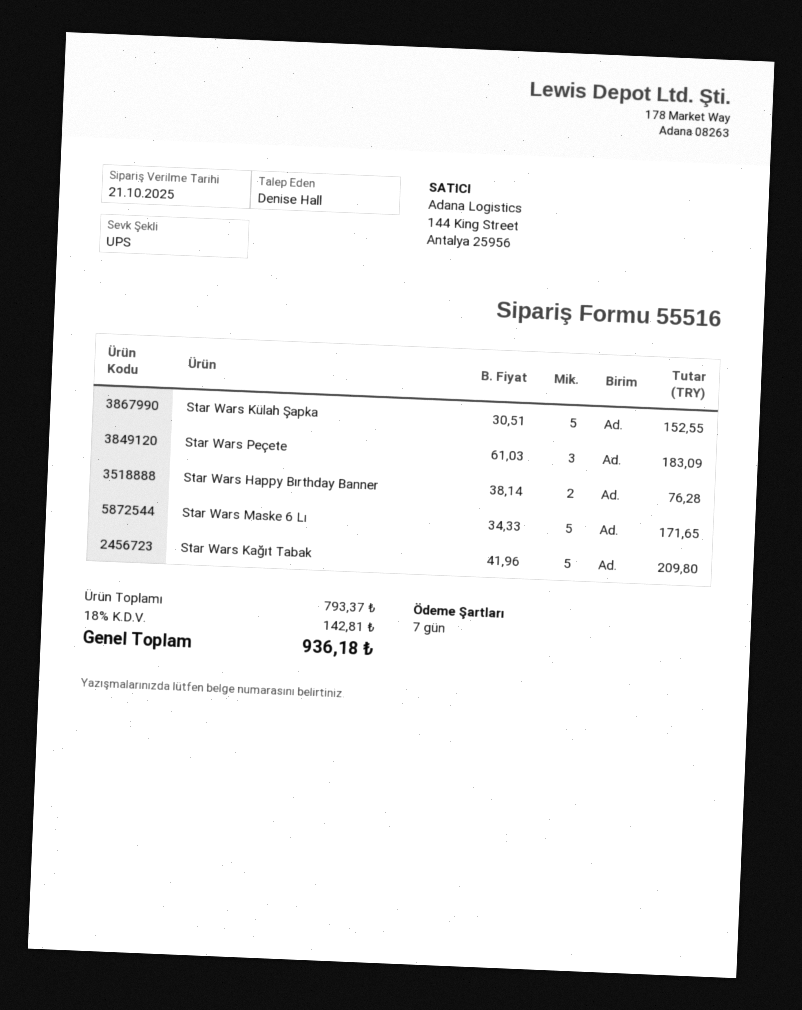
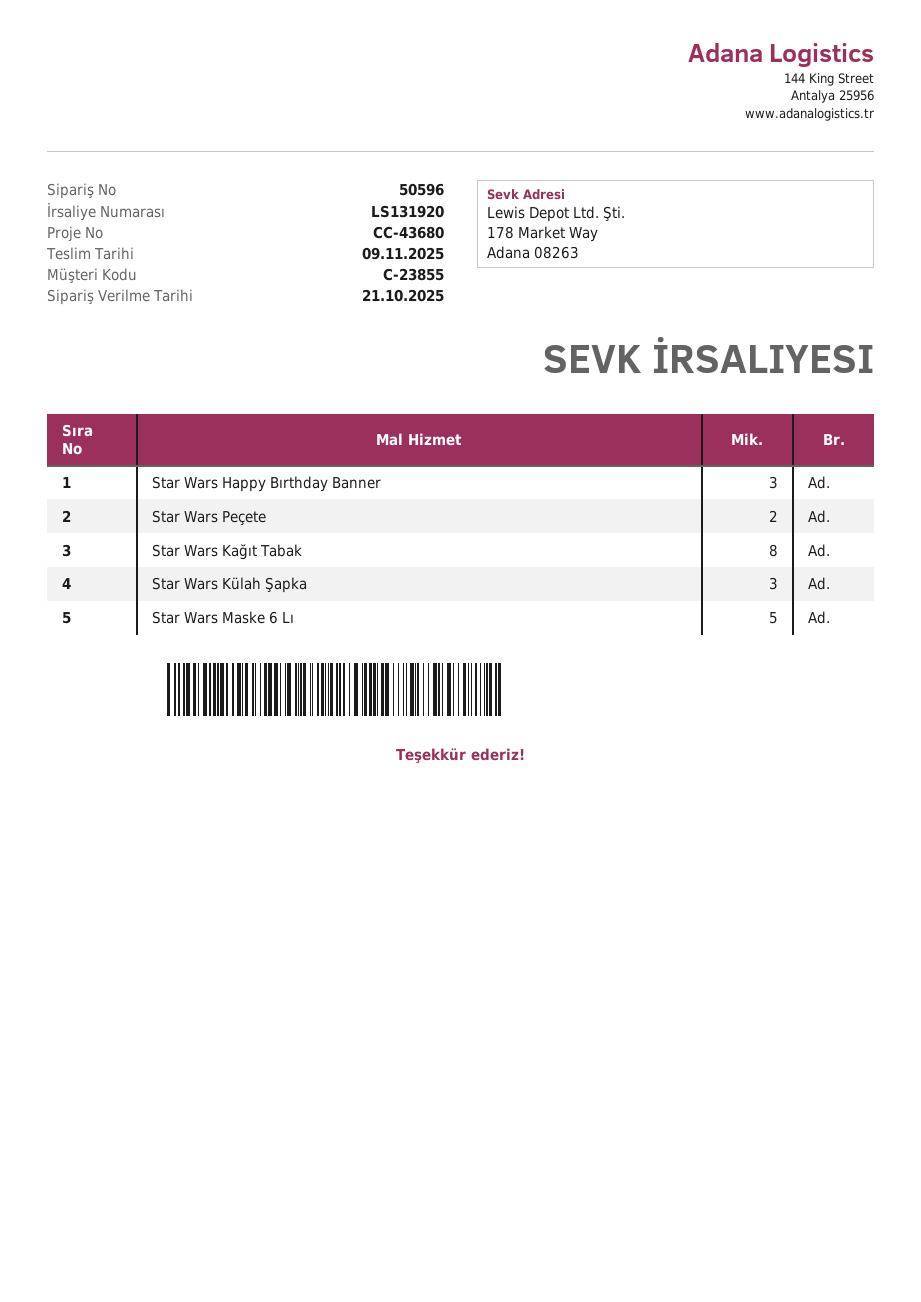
order number: 55516 -> 50596
Star Wars Külah Şapka: 5 -> 3
Star Wars Peçete: 3 -> 2
Star Wars Happy Bırthday Banner: 2 -> 3
Star Wars Kağıt Tabak: 5 -> 8

